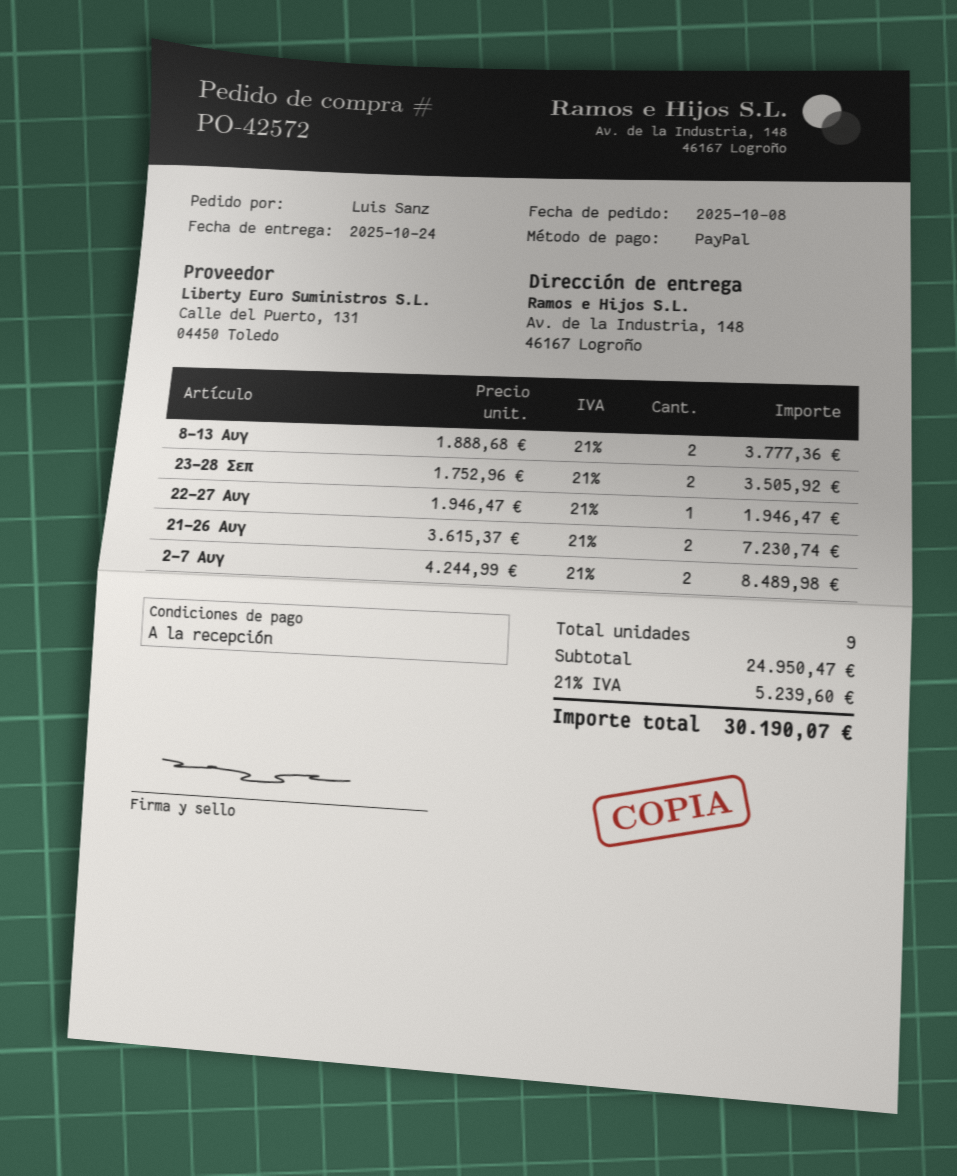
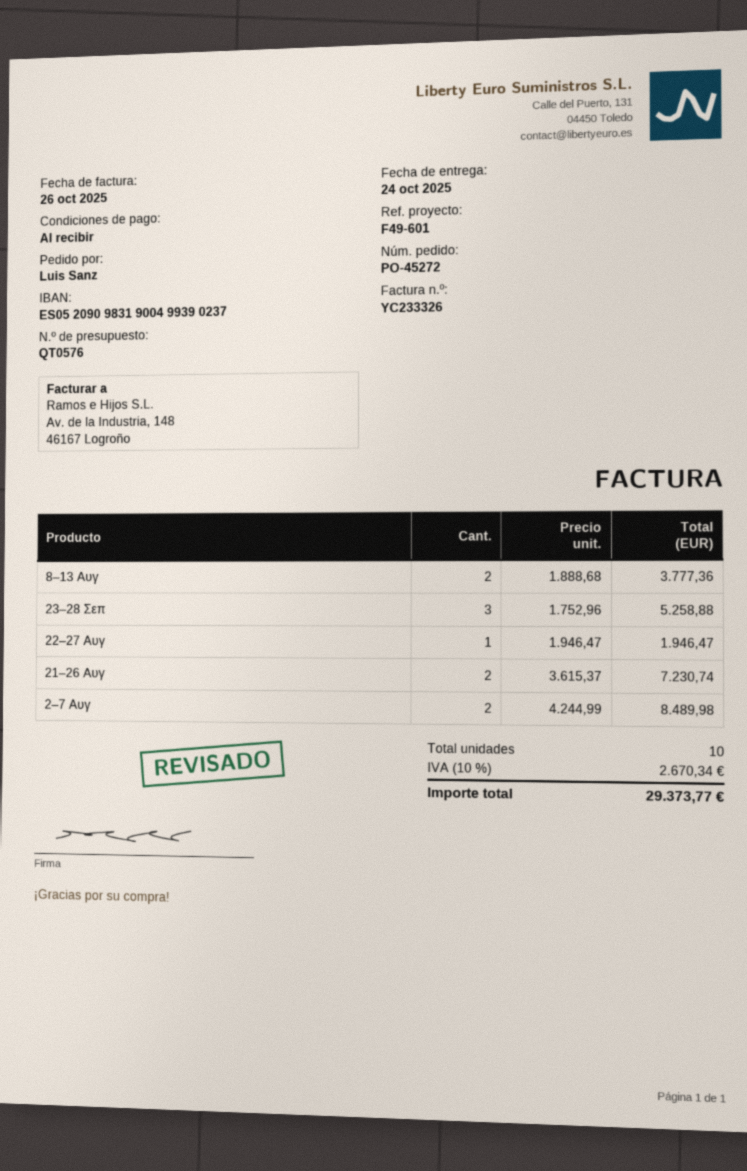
order number: PO-42572 -> PO-45272
23–28 Σεπ: 2 x 1752.96 = 3505.92 -> 3 x 1752.96 = 5258.88
total quantity: 9 -> 10
tax: 21% = 5239.60 -> 10% = 2670.34
total: 30190.07 -> 29373.77

